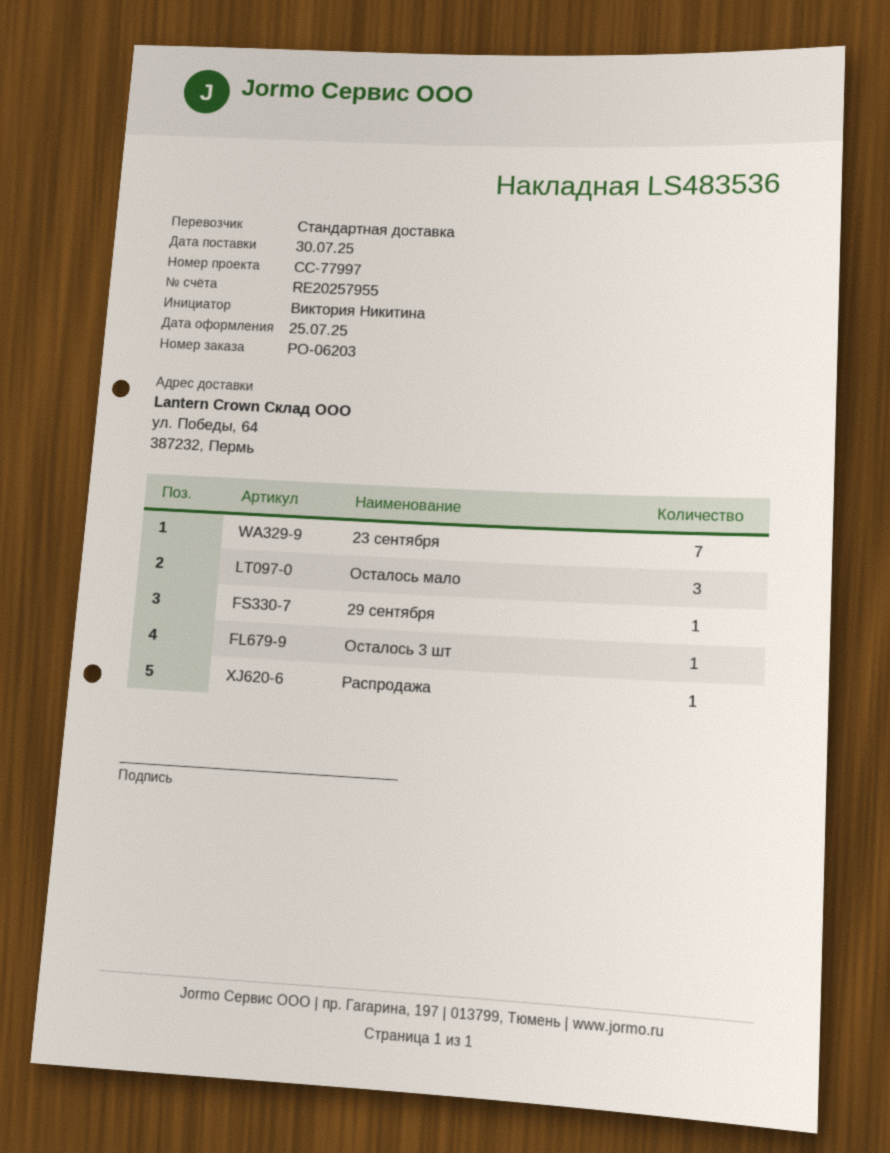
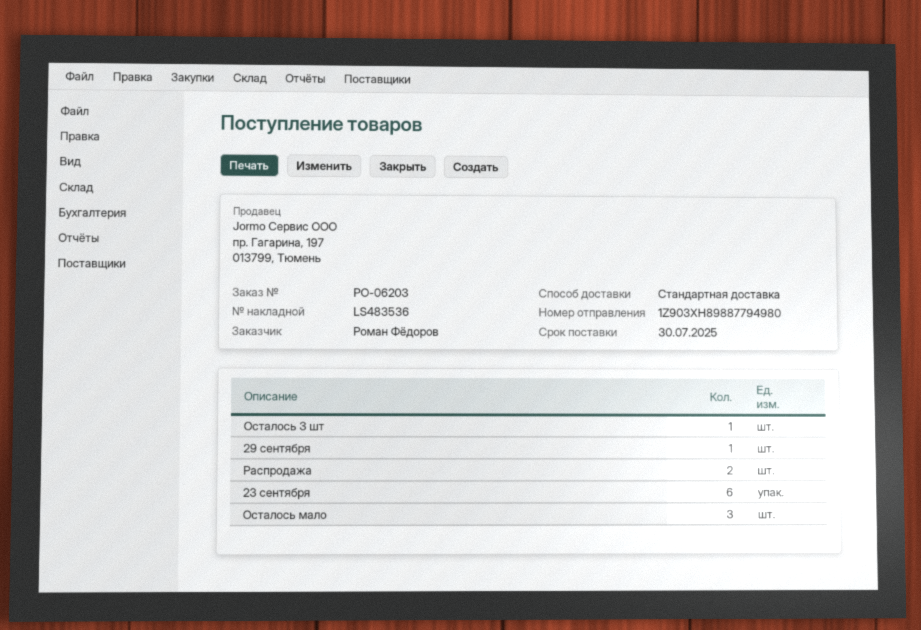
ordered by: Виктория Никитина -> Роман Фёдоров
23 сентября: 7 -> 6
Распродажа: 1 -> 2

